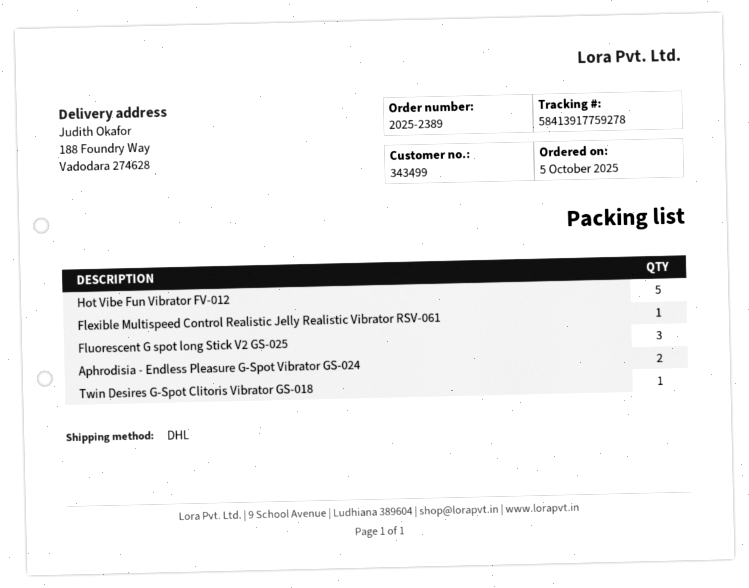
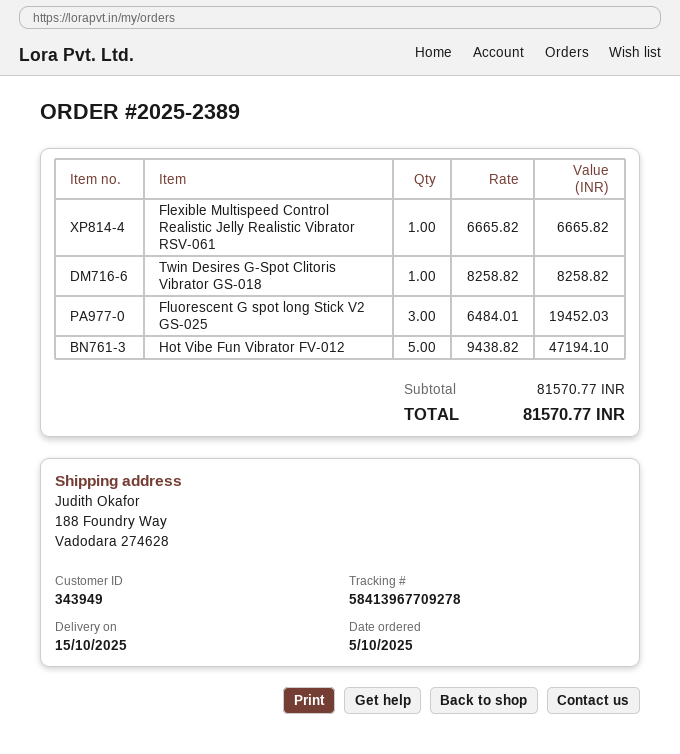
customer number: 343499 -> 343949
tracking number: 58413917759278 -> 58413967709278
Aphrodisia - Endless Pleasure G-Spot Vibrator GS-024: 2 -> none

